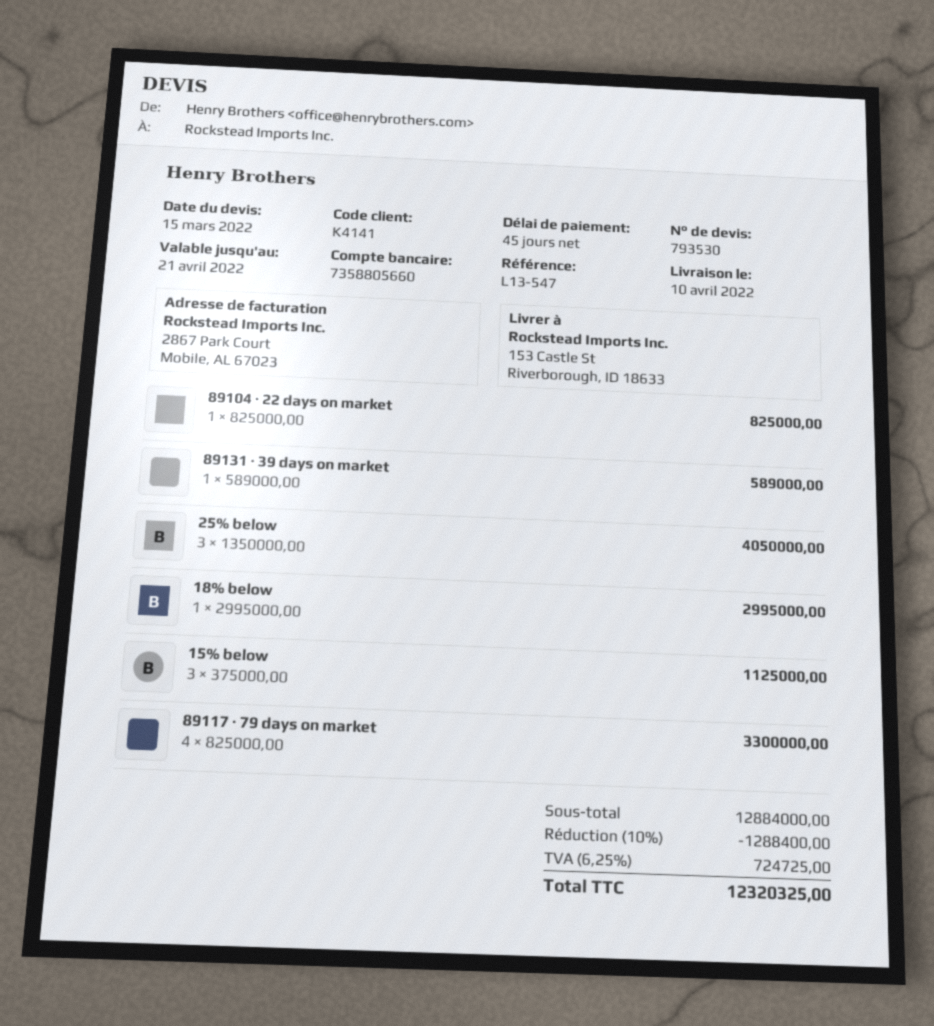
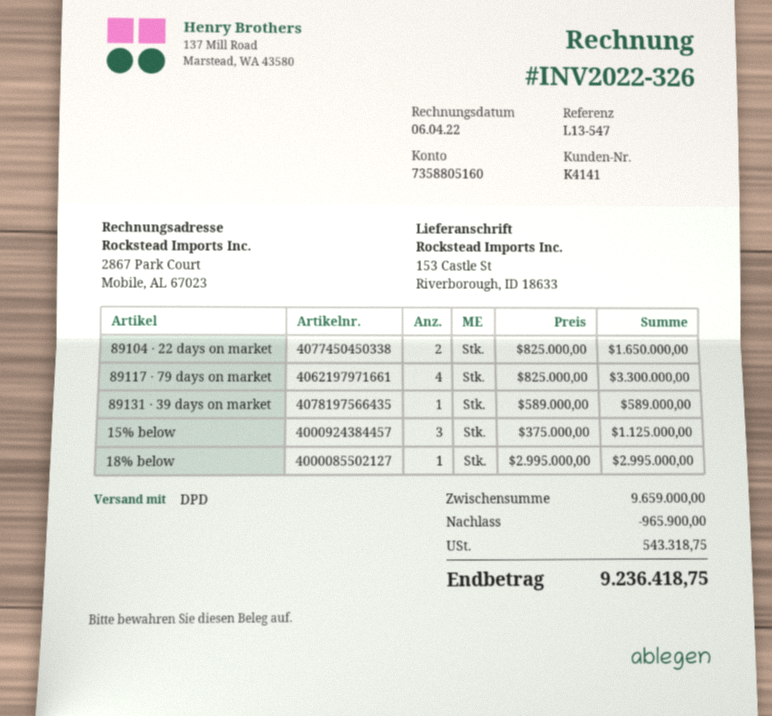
bank account: 7358805660 -> 7358805160
89104 · 22 days on market: 1 x 825000.00 = 825000.00 -> 2 x 825000.00 = 1650000.00
25% below: 3 x 1350000.00 = 4050000.00 -> none
subtotal: 12884000.00 -> 9659000.00
discount: 1288400.00 -> 965900.00
tax: 724725.00 -> 543318.75
total: 12320325.00 -> 9236418.75

